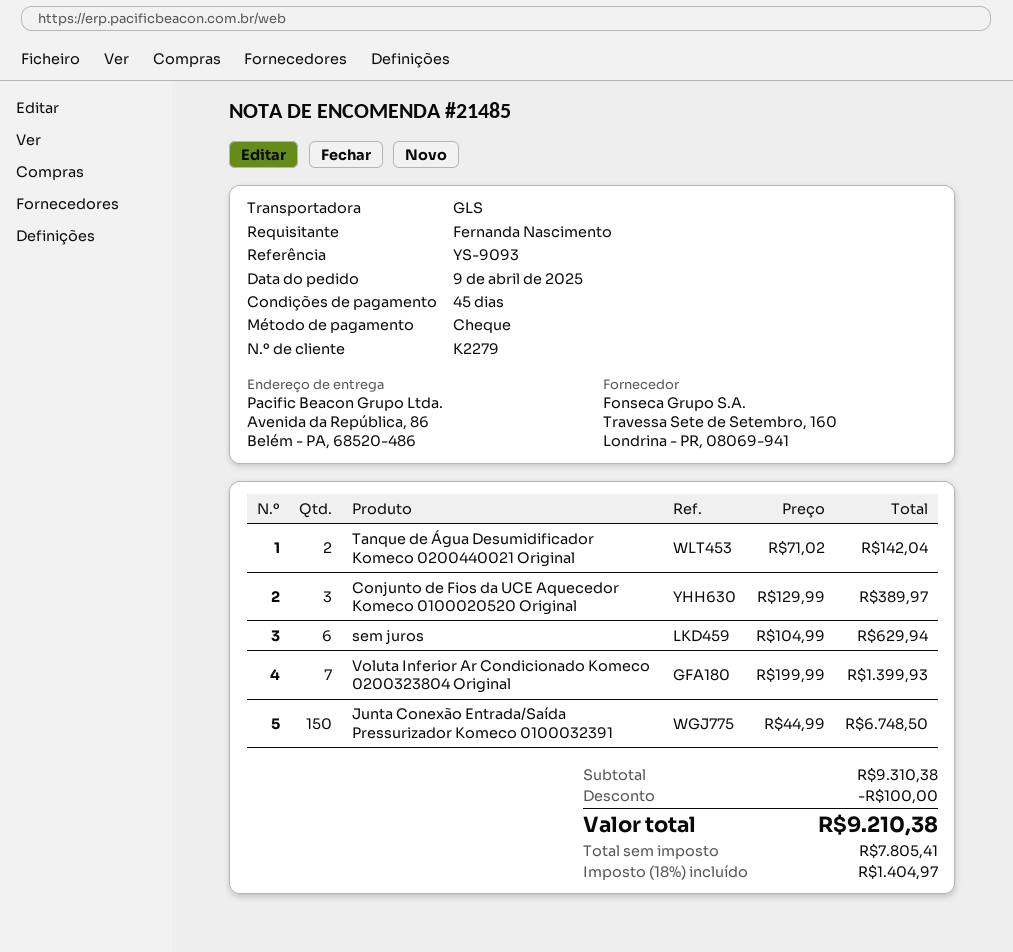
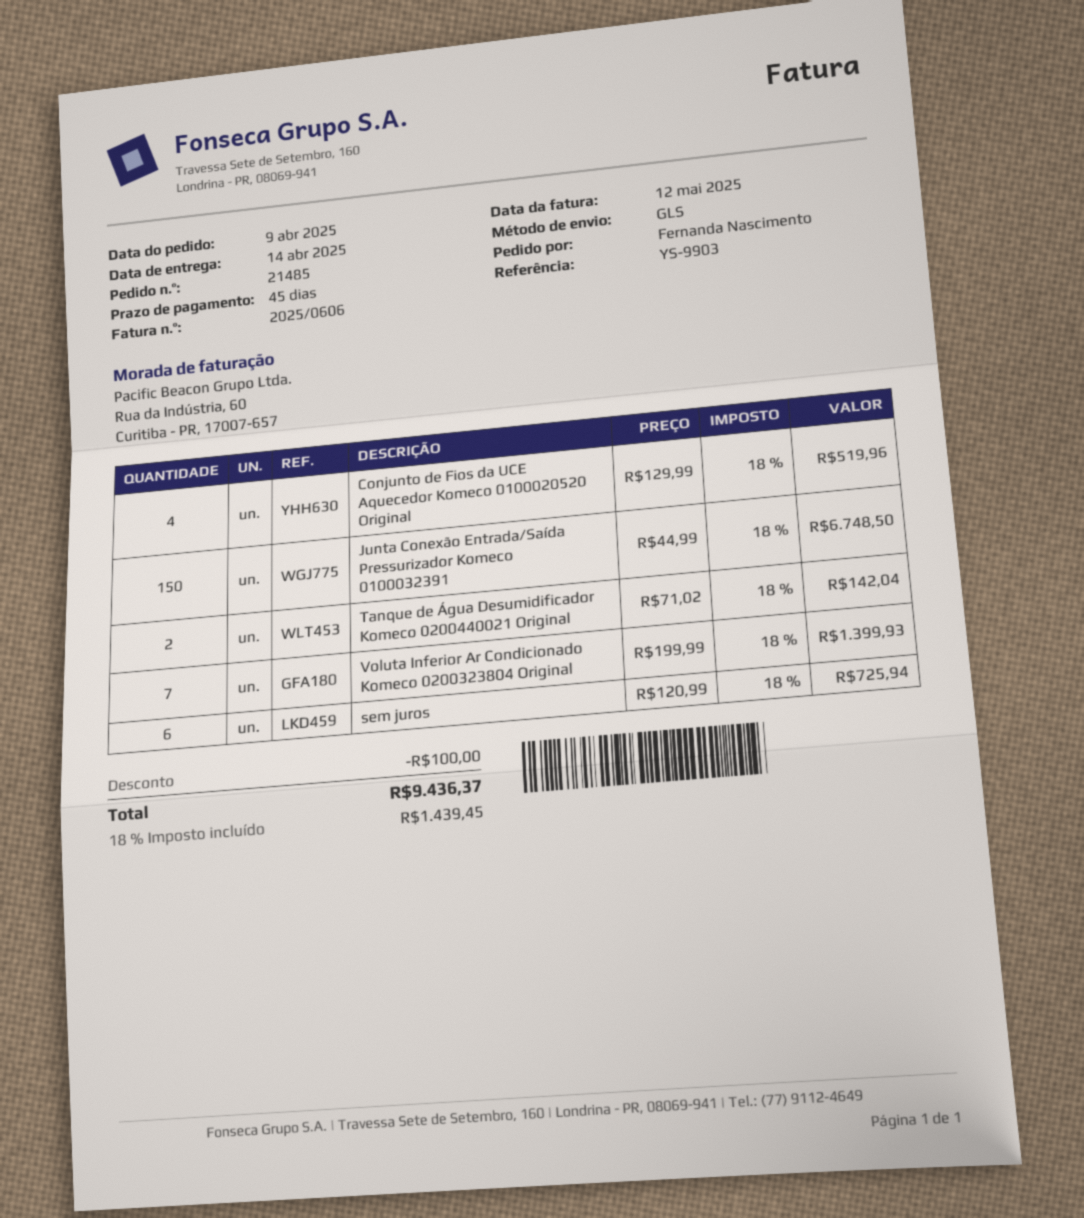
reference: YS-9093 -> YS-9903
Conjunto de Fios da UCE Aquecedor Komeco 0100020520 Original: 3 x 129.99 = 389.97 -> 4 x 129.99 = 519.96
sem juros: 6 x 104.99 = 629.94 -> 6 x 120.99 = 725.94
tax: 18% = 1404.97 -> 18% = 1439.45
total: 9210.38 -> 9436.37

